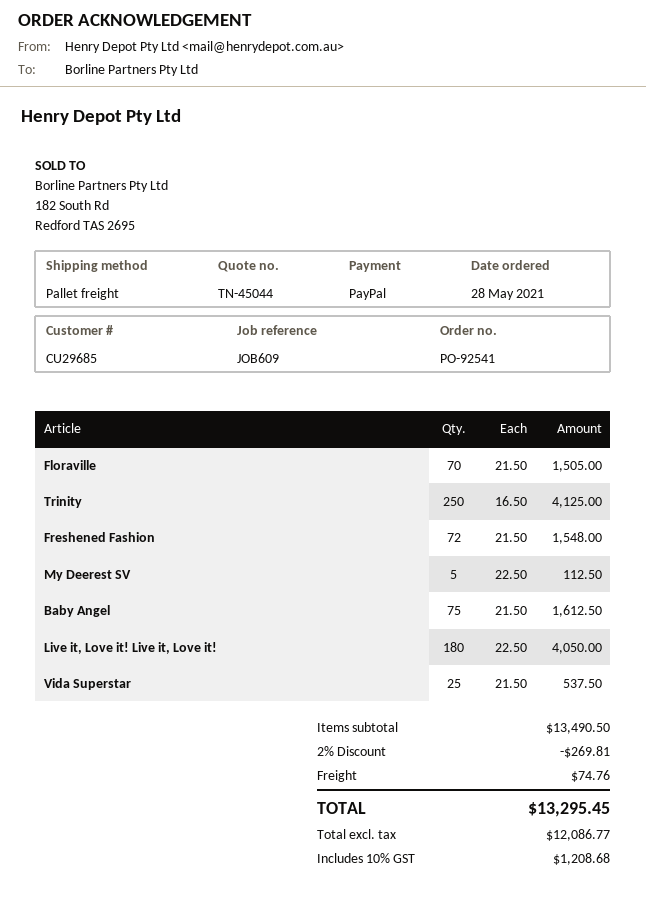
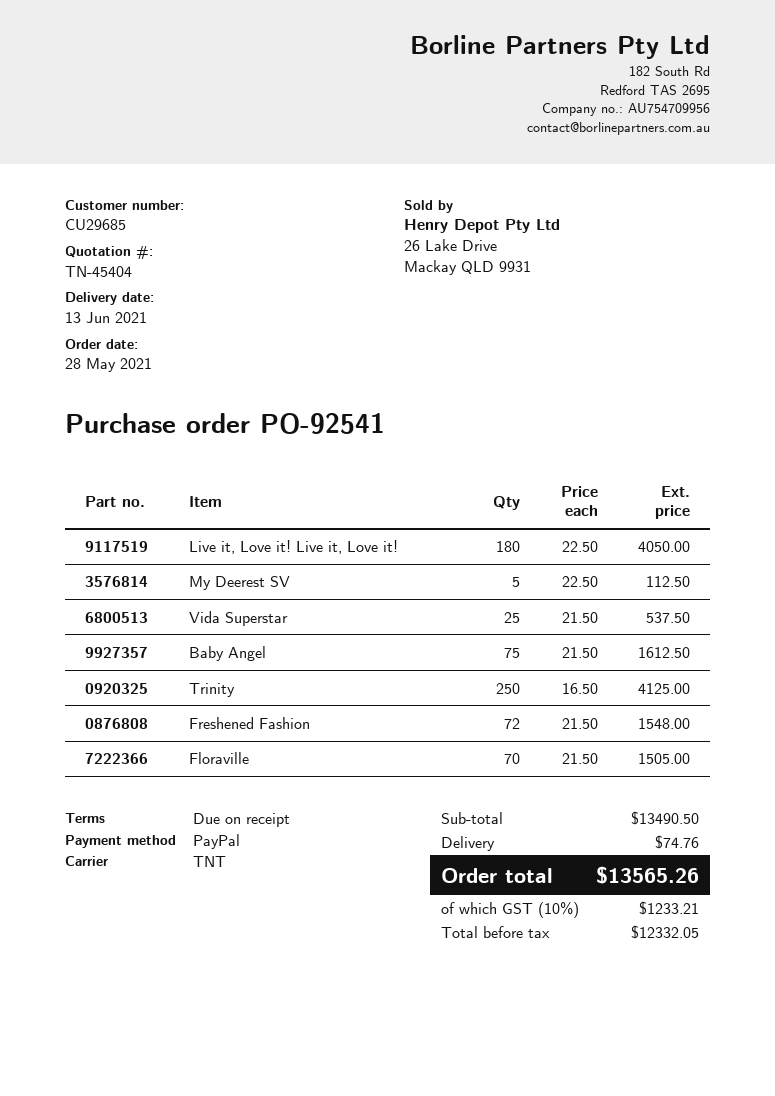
quote number: TN-45044 -> TN-45404
shipping method: pallet freight -> TNT
discount: 2% = 269.81 -> none
net: 12086.77 -> 12332.05
tax: 10% = 1208.68 -> 10% = 1233.21
total: 13295.45 -> 13565.26

